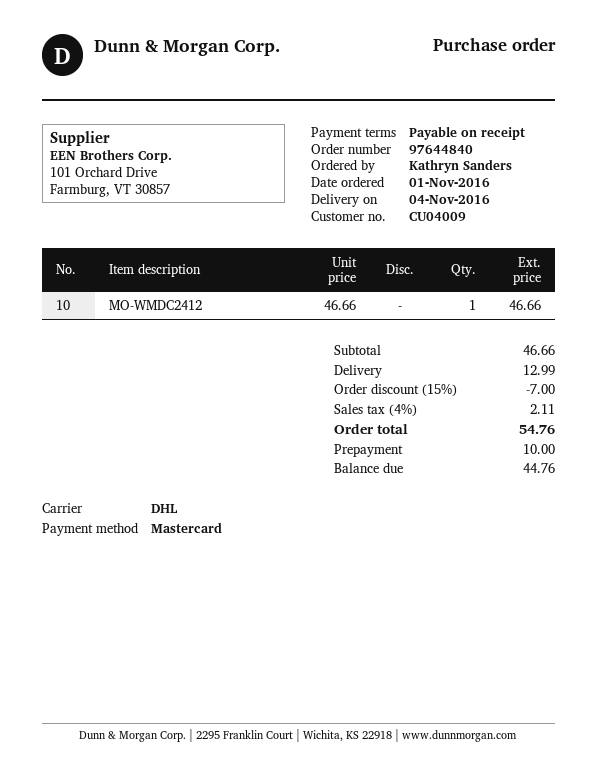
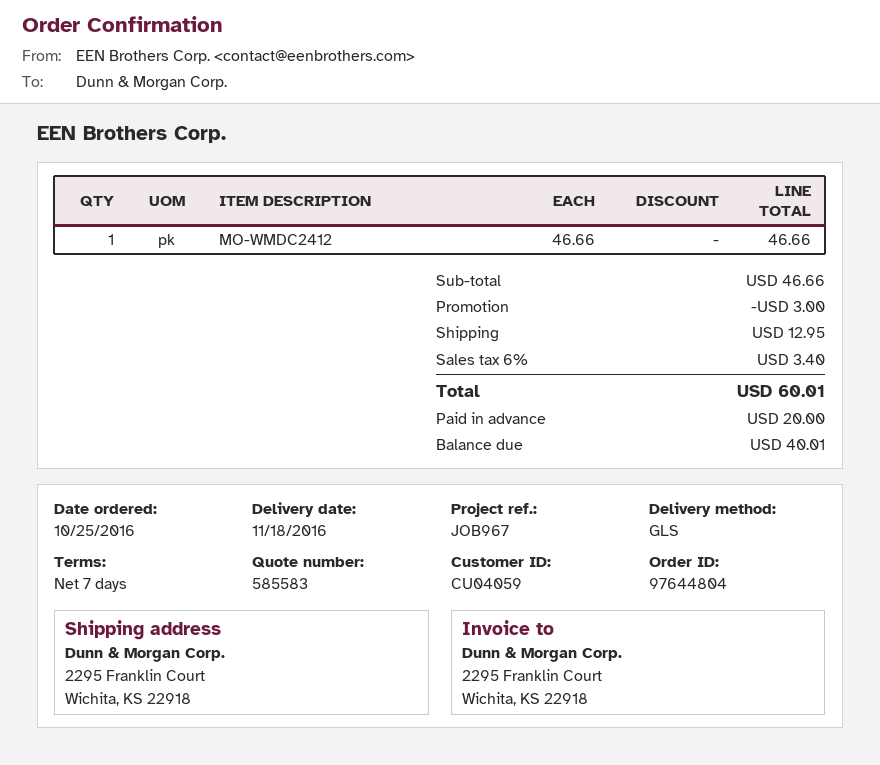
order number: 97644840 -> 97644804
order date: 2016-11-01 -> 2016-10-25
delivery date: 2016-11-04 -> 2016-11-18
payment terms: on receipt -> 7 days
customer number: CU04009 -> CU04059
shipping method: DHL -> GLS
discount: 7.00 -> 3.00
shipping: 12.99 -> 12.95
tax: 4% = 2.11 -> 6% = 3.40
total: 54.76 -> 60.01
deposit: 10.00 -> 20.00
balance: 44.76 -> 40.01

